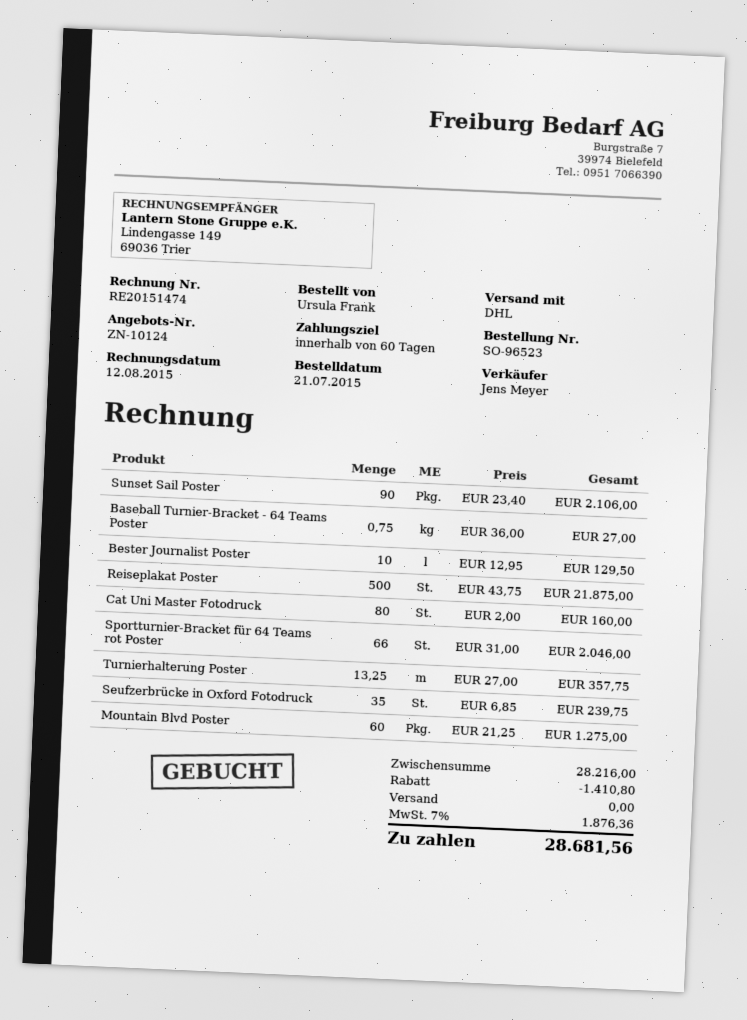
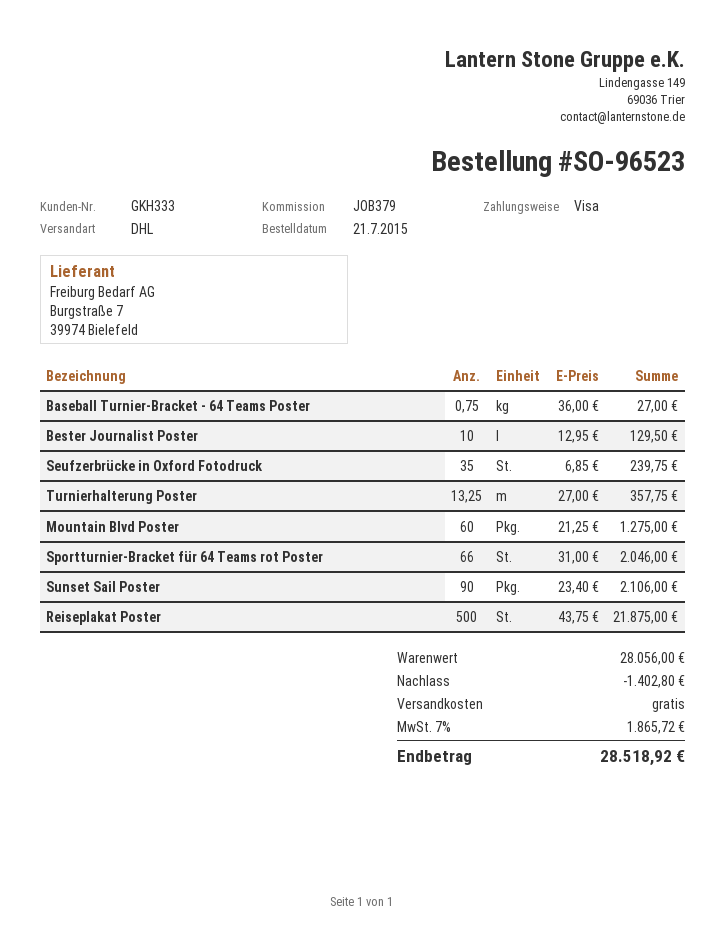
Cat Uni Master Fotodruck: 80 x 2.00 = 160.00 -> none
subtotal: 28216.00 -> 28056.00
discount: 1410.80 -> 1402.80
tax: 7% = 1876.36 -> 7% = 1865.72
total: 28681.56 -> 28518.92

